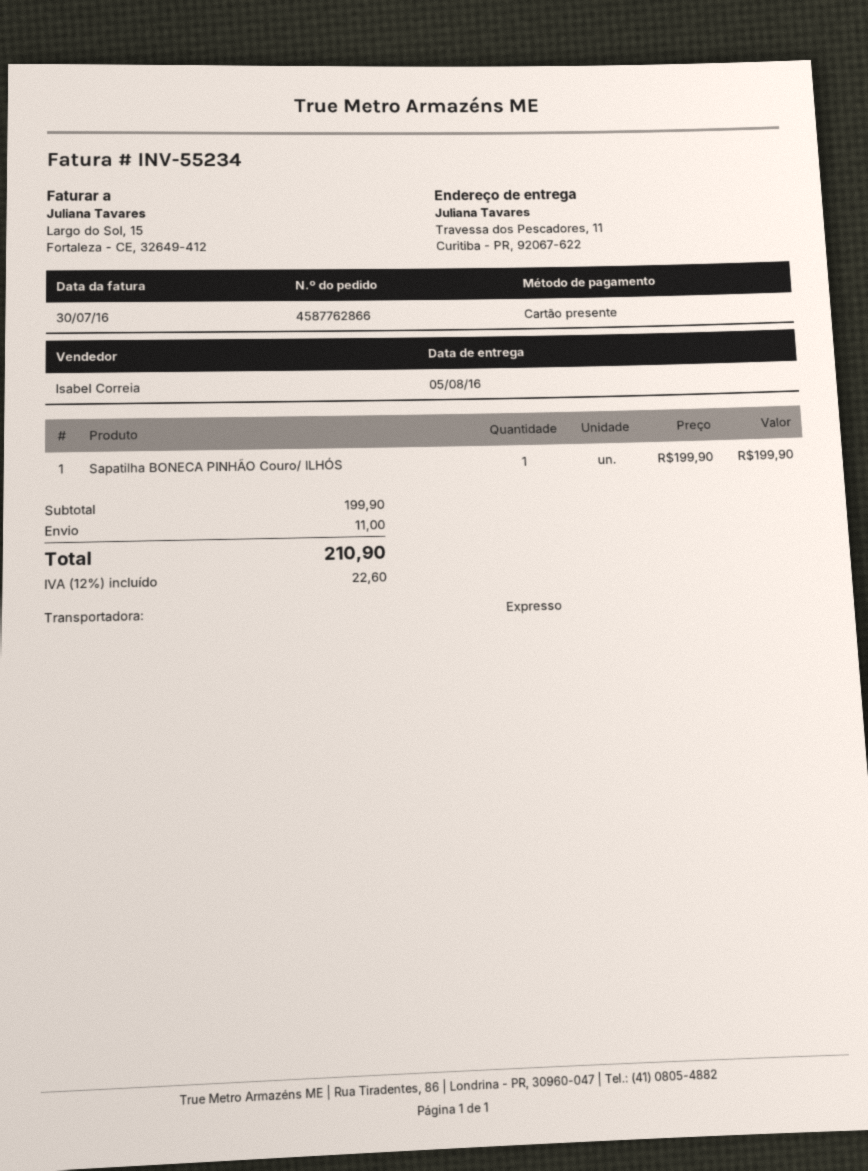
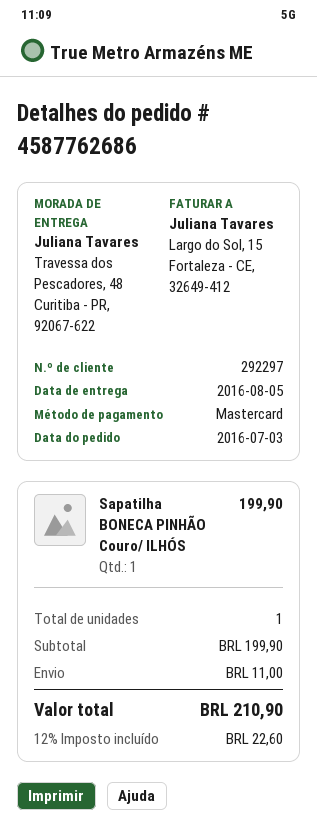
order number: 4587762866 -> 4587762686
payment method: gift card -> Mastercard
ship to: Travessa dos Pescadores, 11, Curitiba - PR, 92067-622 -> Travessa dos Pescadores, 48, Curitiba - PR, 92067-622

